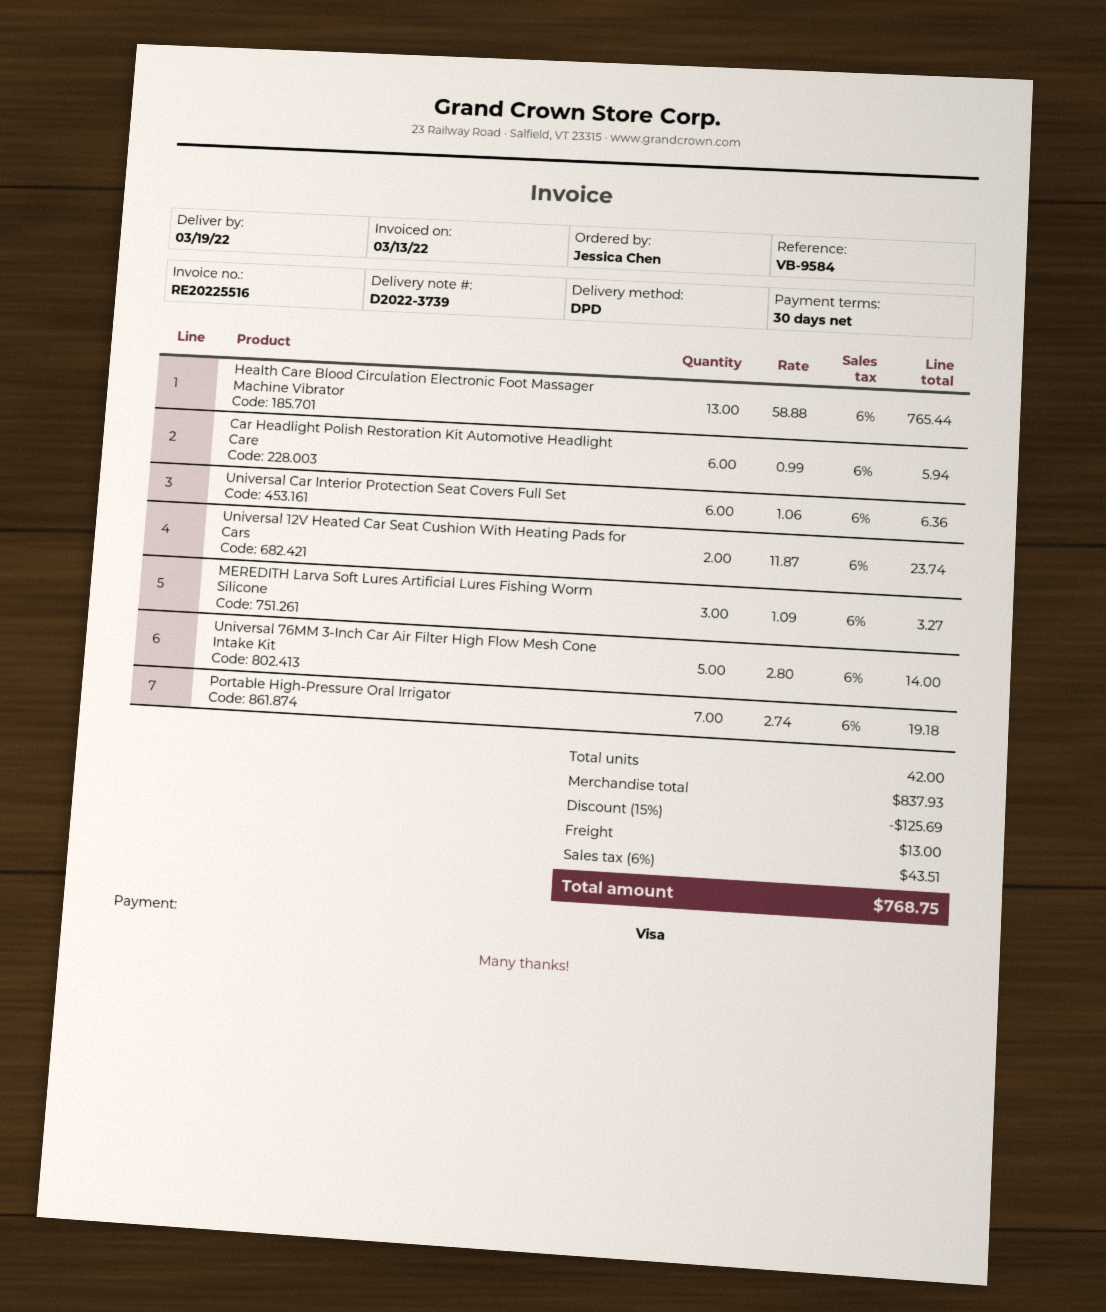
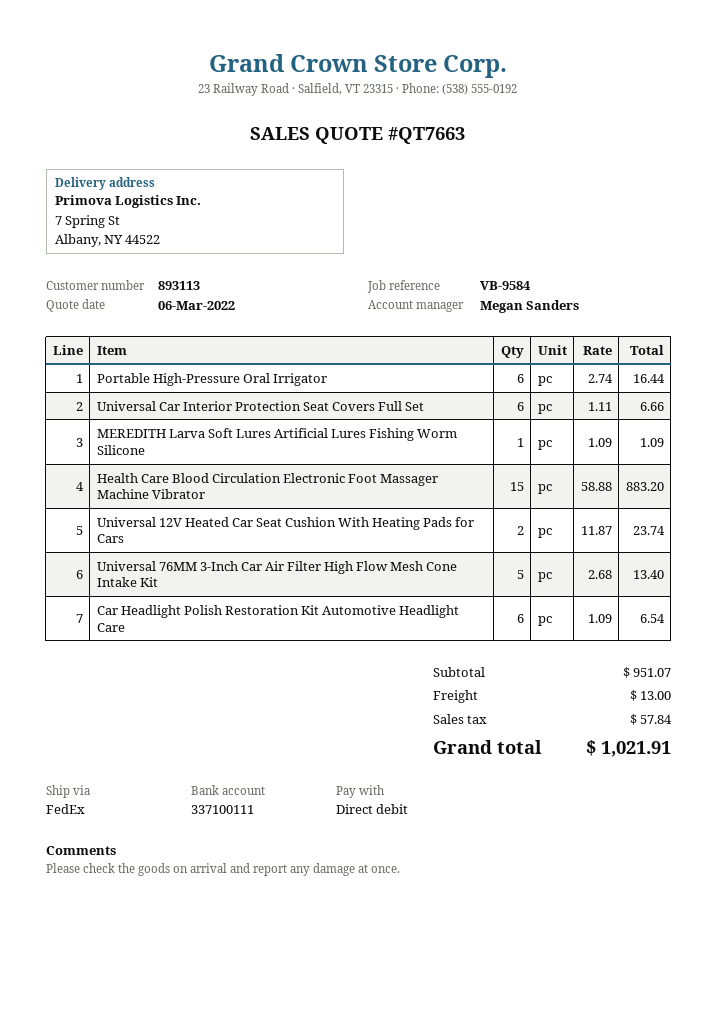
payment method: Visa -> direct debit
shipping method: DPD -> FedEx
Health Care Blood Circulation Electronic Foot Massager Machine Vibrator: 13 x 58.88 = 765.44 -> 15 x 58.88 = 883.20
Car Headlight Polish Restoration Kit Automotive Headlight Care: 6 x 0.99 = 5.94 -> 6 x 1.09 = 6.54
Universal Car Interior Protection Seat Covers Full Set: 6 x 1.06 = 6.36 -> 6 x 1.11 = 6.66
MEREDITH Larva Soft Lures Artificial Lures Fishing Worm Silicone: 3 x 1.09 = 3.27 -> 1 x 1.09 = 1.09
Universal 76MM 3-Inch Car Air Filter High Flow Mesh Cone Intake Kit: 5 x 2.80 = 14.00 -> 5 x 2.68 = 13.40
Portable High-Pressure Oral Irrigator: 7 x 2.74 = 19.18 -> 6 x 2.74 = 16.44
subtotal: 837.93 -> 951.07
discount: 15% = 125.69 -> none
tax: 43.51 -> 57.84
total: 768.75 -> 1021.91

